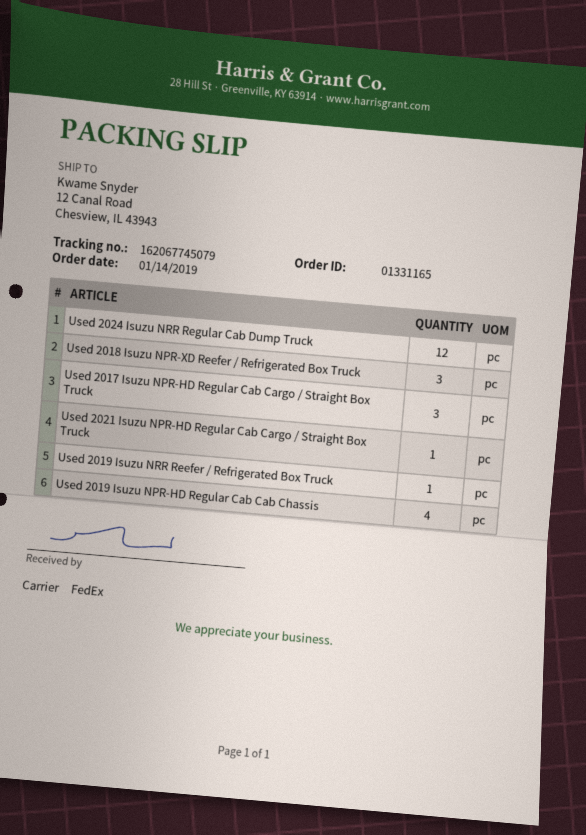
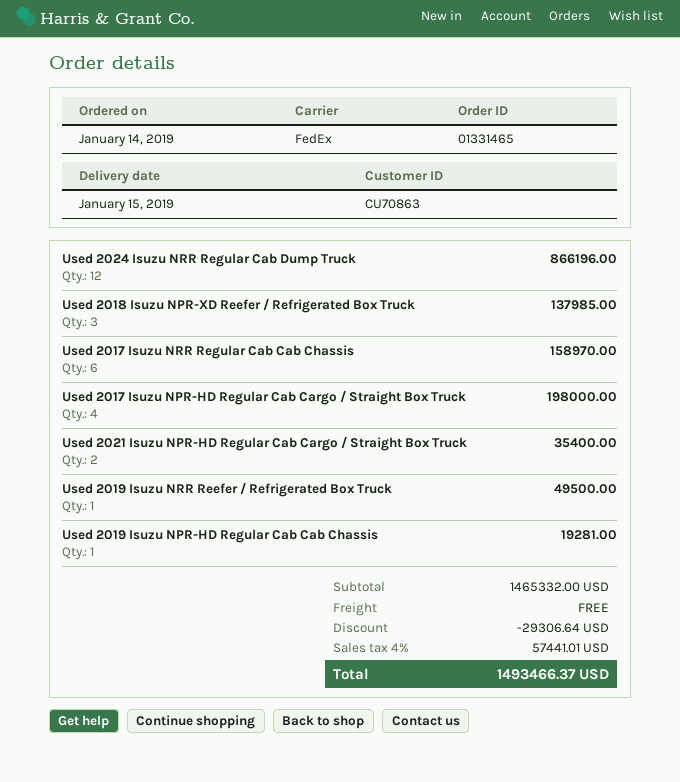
order number: 01331165 -> 01331465
Used 2017 Isuzu NPR-HD Regular Cab Cargo / Straight Box Truck: 3 -> 4
Used 2021 Isuzu NPR-HD Regular Cab Cargo / Straight Box Truck: 1 -> 2
Used 2019 Isuzu NPR-HD Regular Cab Cab Chassis: 4 -> 1
Used 2017 Isuzu NRR Regular Cab Cab Chassis: none -> 6

